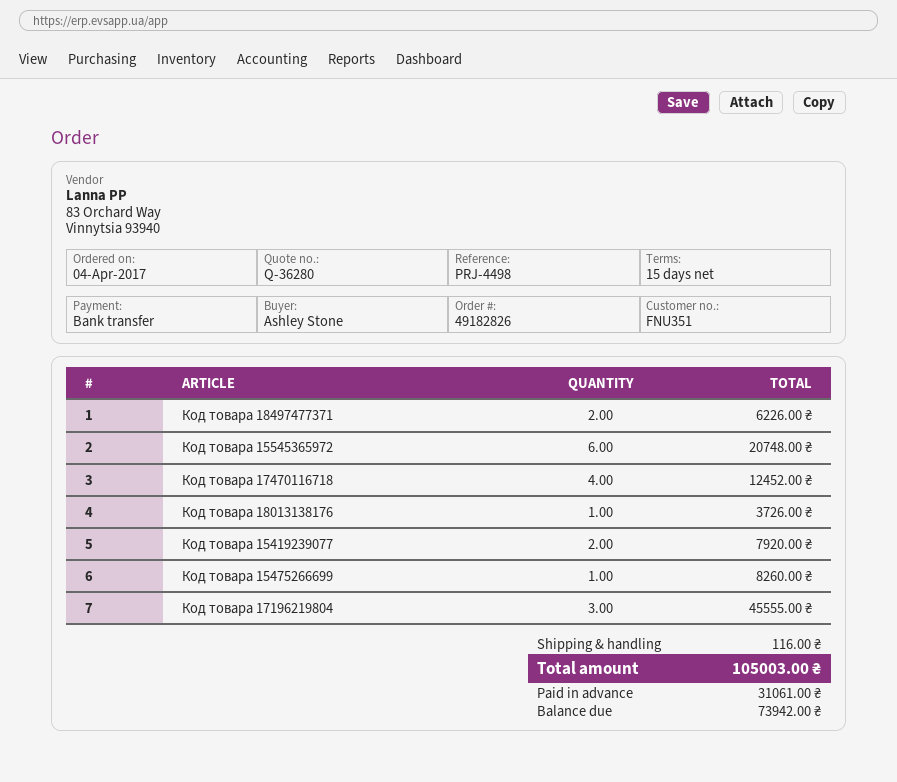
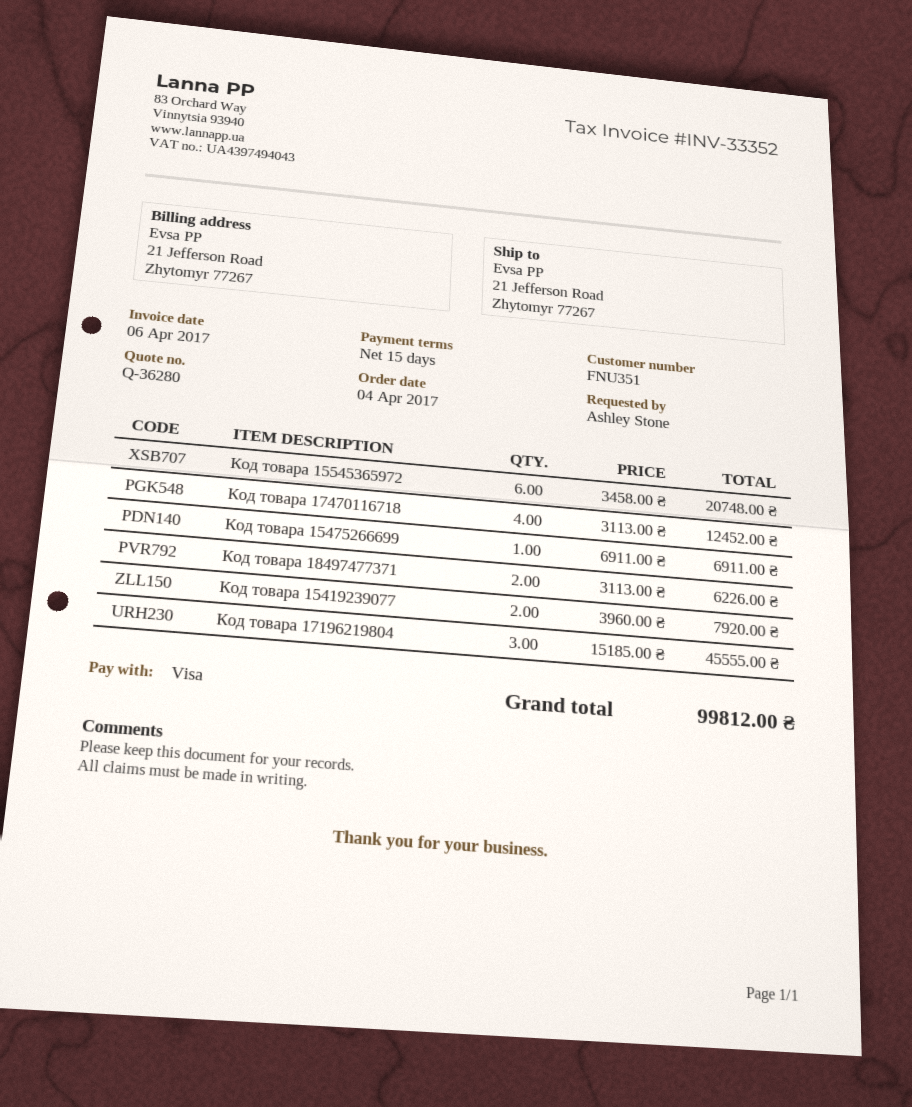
payment method: bank transfer -> Visa
Код товара 18013138176: 1 for 3726.00 -> none
Код товара 15475266699: 1 for 8260.00 -> 1 for 6911.00
shipping: 116.00 -> none
total: 105003.00 -> 99812.00

